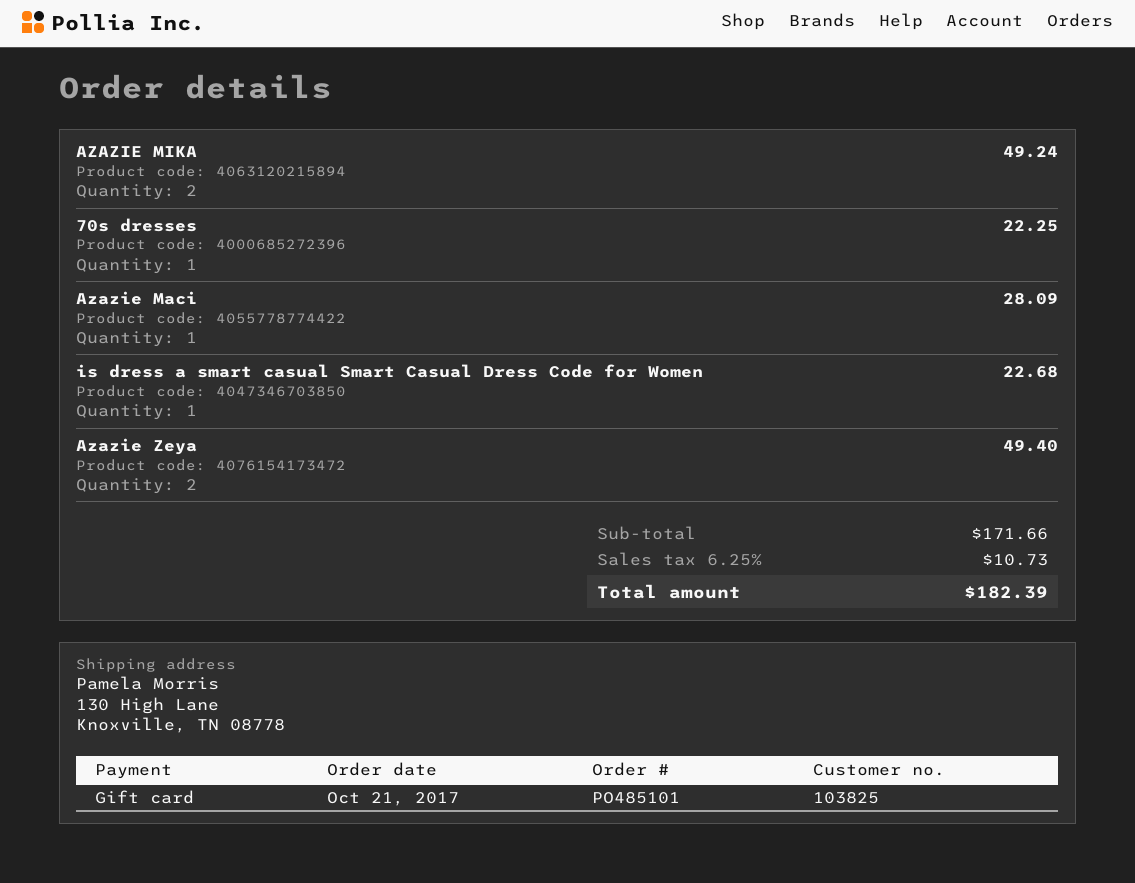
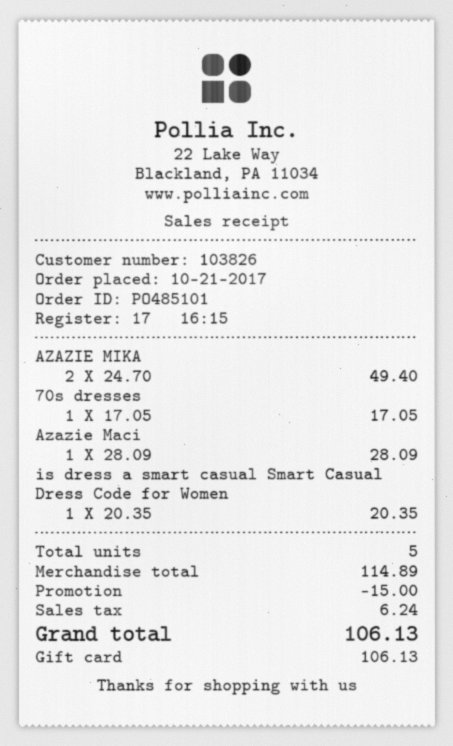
customer number: 103825 -> 103826
AZAZIE MIKA: 2 for 49.24 -> 2 for 49.40
70s dresses: 1 for 22.25 -> 1 for 17.05
is dress a smart casual Smart Casual Dress Code for Women: 1 for 22.68 -> 1 for 20.35
Azazie Zeya: 2 for 49.40 -> none
subtotal: 171.66 -> 114.89
discount: none -> 15.00
tax: 10.73 -> 6.24
total: 182.39 -> 106.13

